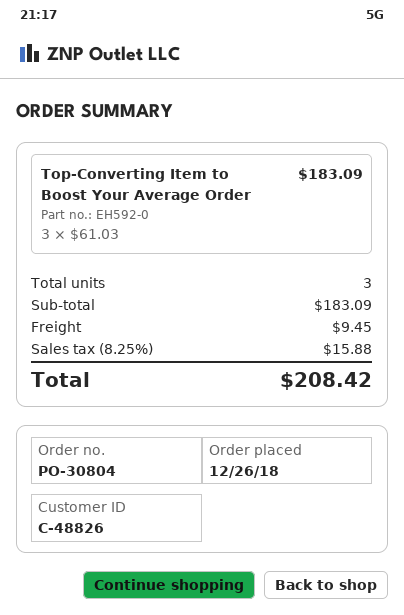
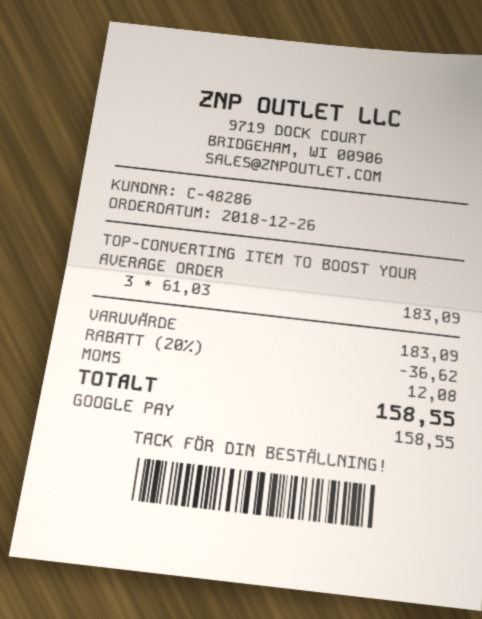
customer number: C-48826 -> C-48286
discount: none -> 20% = 36.62
shipping: 9.45 -> none
tax: 15.88 -> 12.08
total: 208.42 -> 158.55

